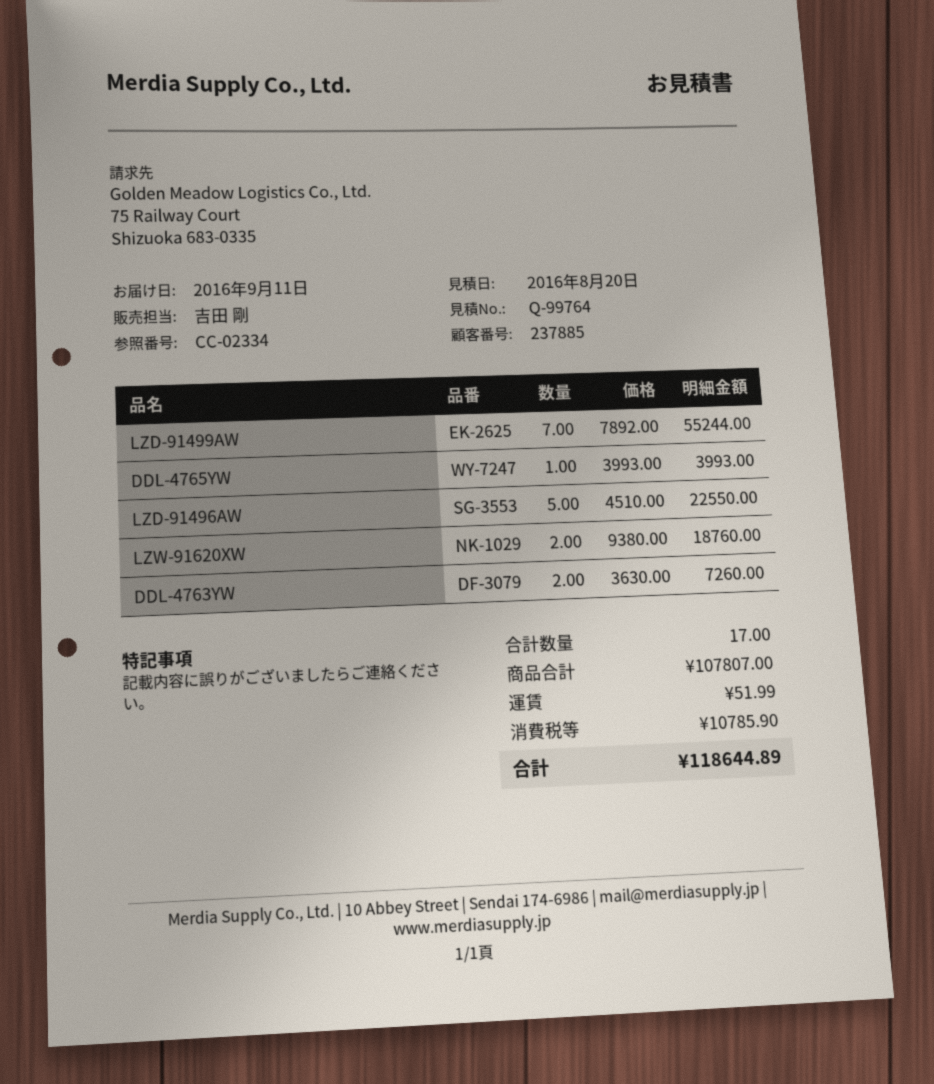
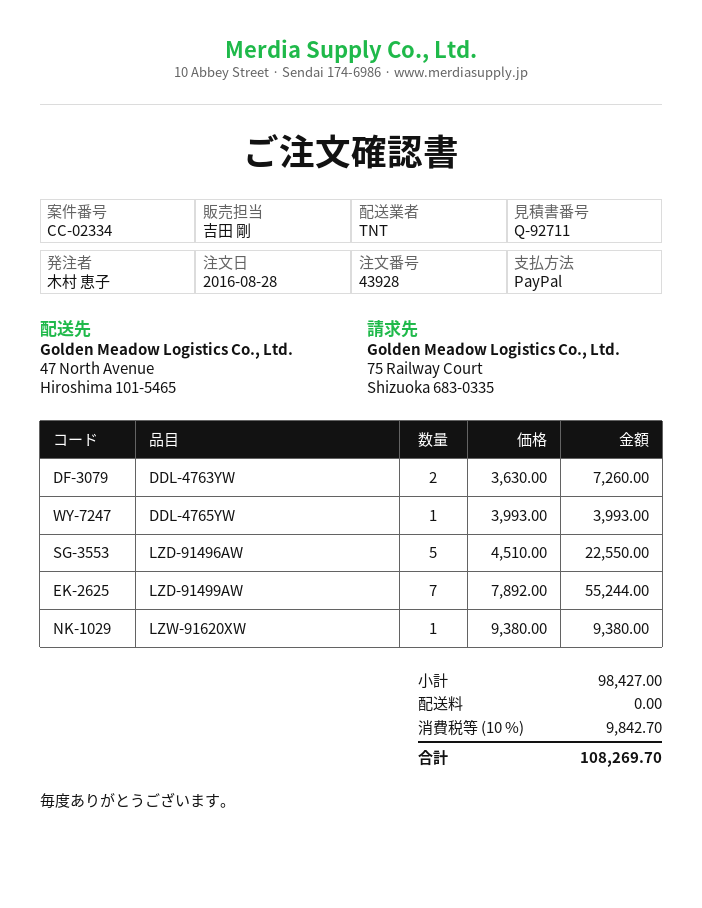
quote number: Q-99764 -> Q-92711
LZW-91620XW: 2 x 9380.00 = 18760.00 -> 1 x 9380.00 = 9380.00
subtotal: 107807.00 -> 98427.00
shipping: 51.99 -> 0.00
tax: 10785.90 -> 9842.70
total: 118644.89 -> 108269.70

